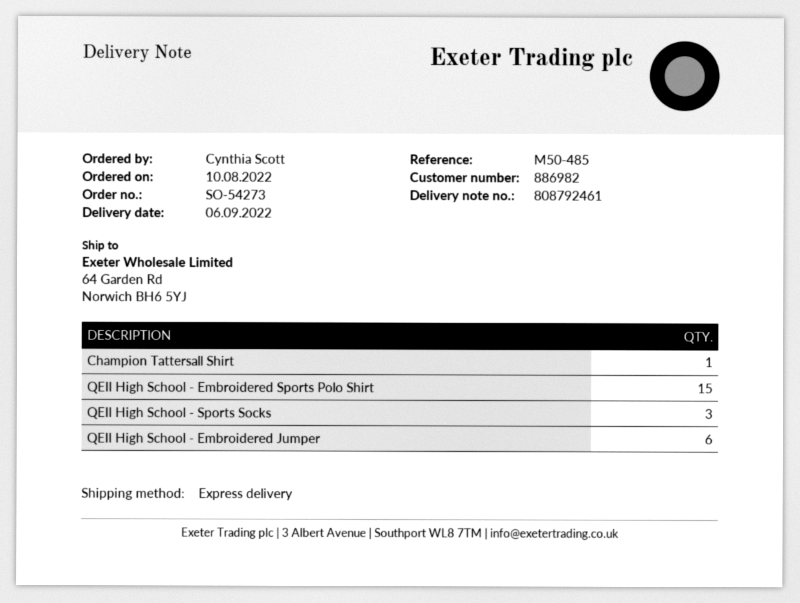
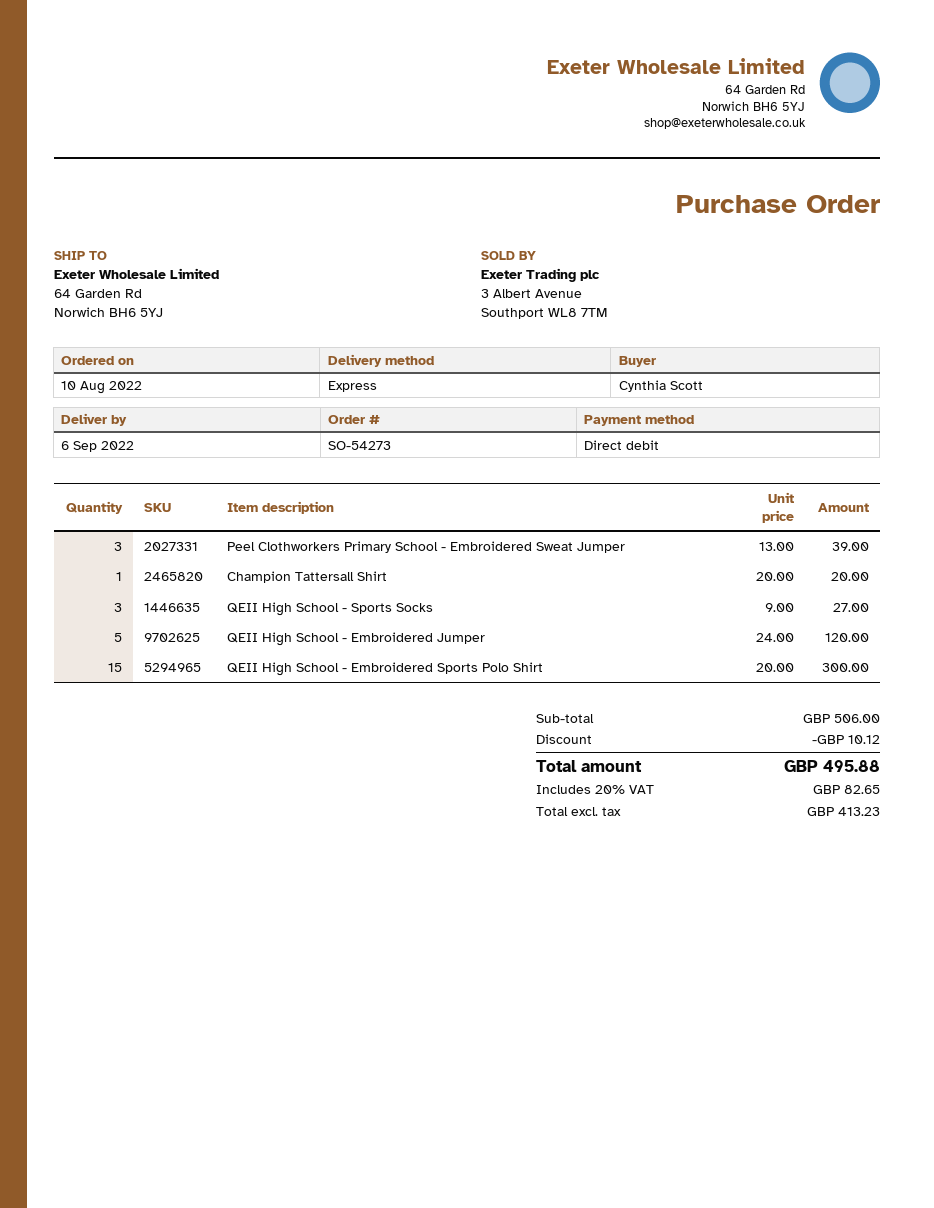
QEII High School - Embroidered Jumper: 6 -> 5
Peel Clothworkers Primary School - Embroidered Sweat Jumper: none -> 3

